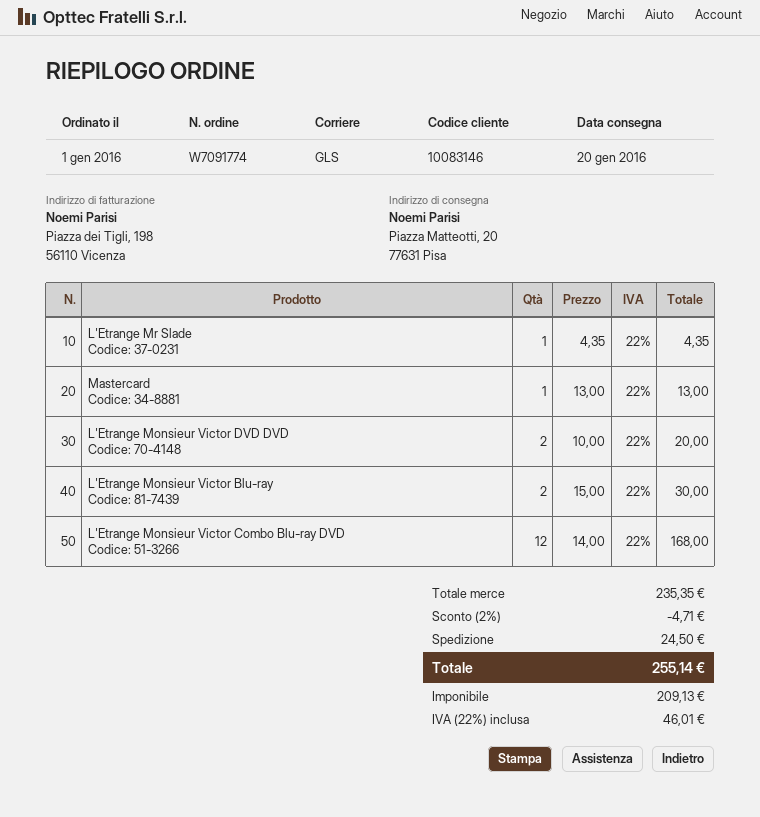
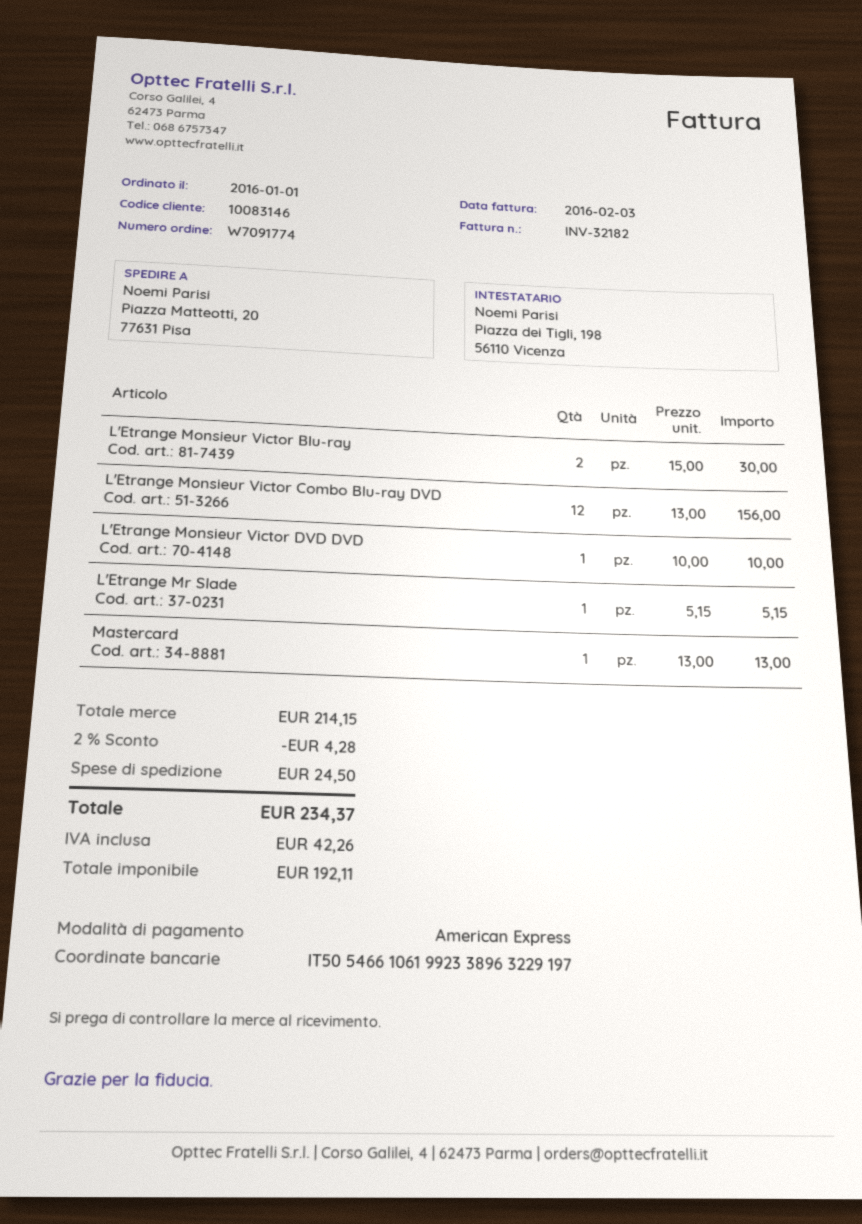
L'Etrange Mr Slade: 1 x 4.35 = 4.35 -> 1 x 5.15 = 5.15
L'Etrange Monsieur Victor DVD DVD: 2 x 10.00 = 20.00 -> 1 x 10.00 = 10.00
L'Etrange Monsieur Victor Combo Blu-ray DVD: 12 x 14.00 = 168.00 -> 12 x 13.00 = 156.00
subtotal: 235.35 -> 214.15
discount: 2% = 4.71 -> 2% = 4.28
net: 209.13 -> 192.11
tax: 46.01 -> 42.26
total: 255.14 -> 234.37

